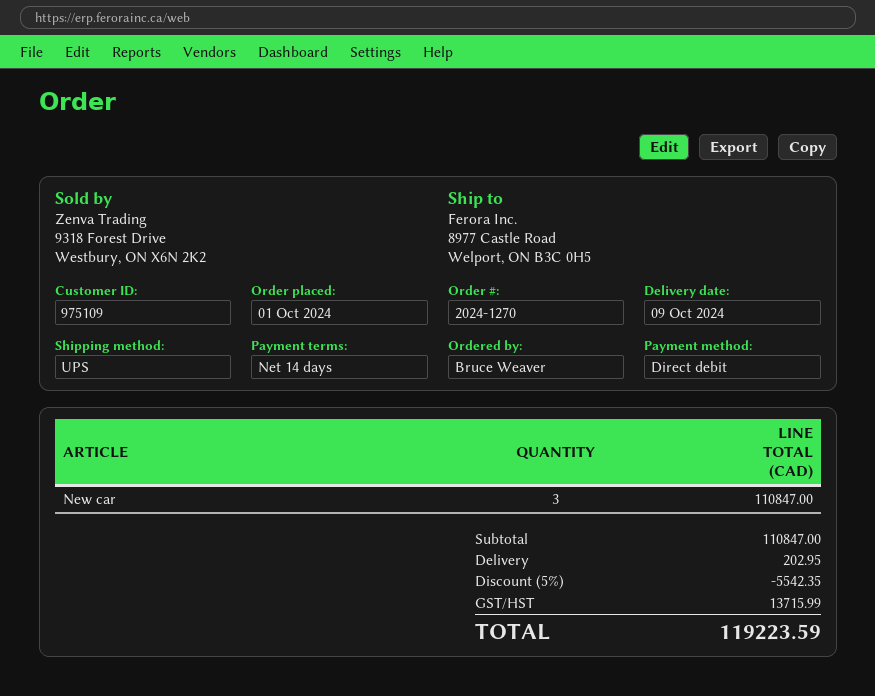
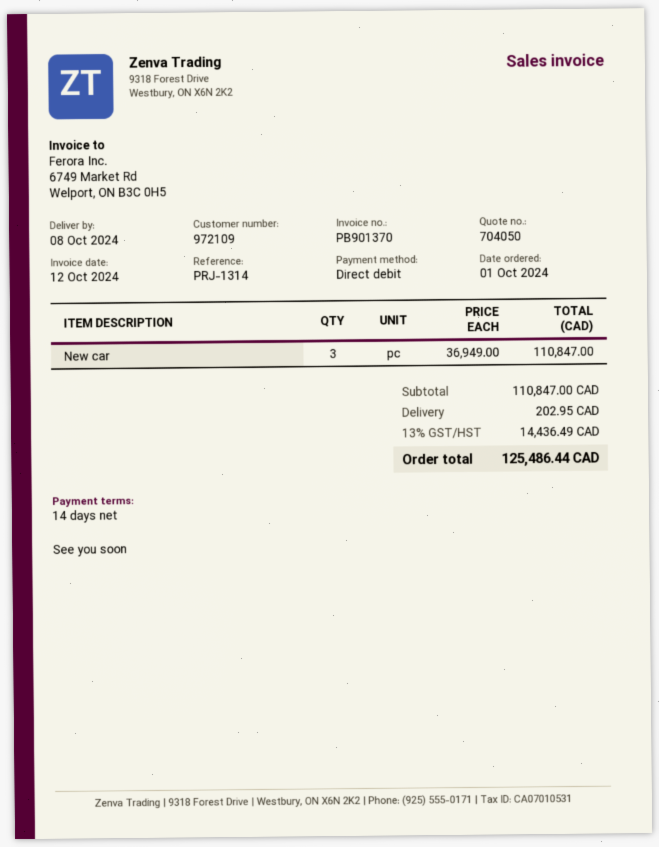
delivery date: 2024-10-09 -> 2024-10-08
customer number: 975109 -> 972109
discount: 5% = 5542.35 -> none
tax: 13715.99 -> 14436.49
total: 119223.59 -> 125486.44

